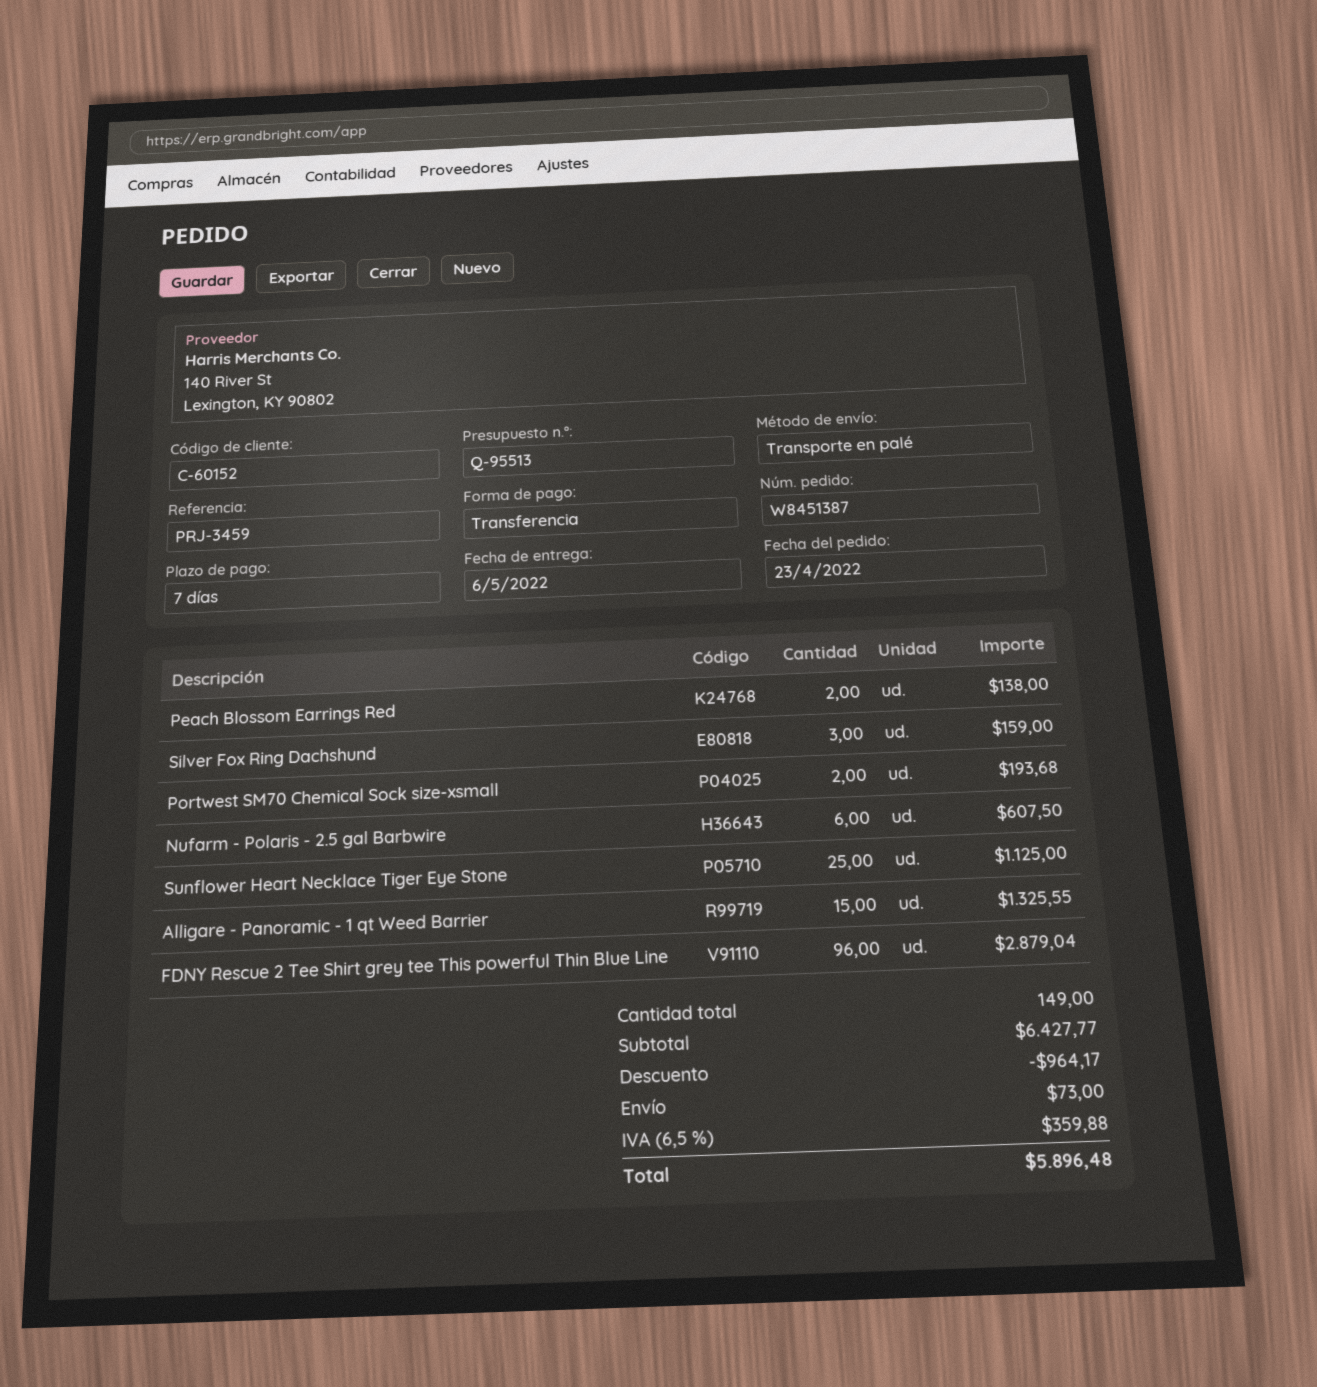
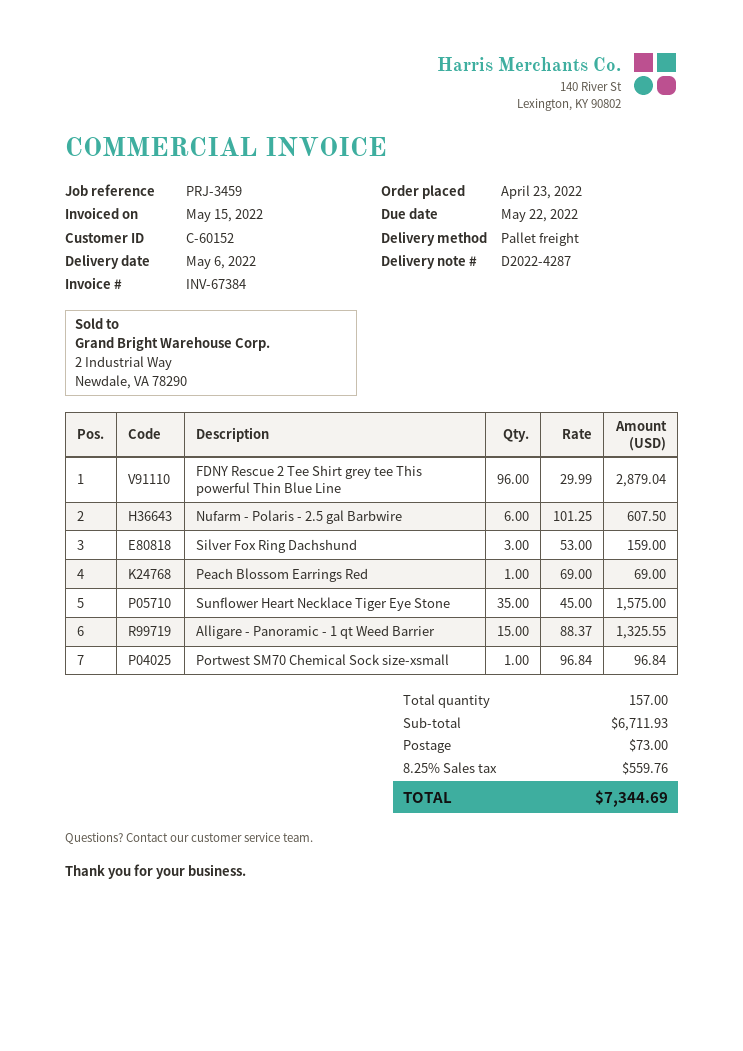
Peach Blossom Earrings Red: 2 for 138.00 -> 1 for 69.00
Portwest SM70 Chemical Sock size-xsmall: 2 for 193.68 -> 1 for 96.84
Sunflower Heart Necklace Tiger Eye Stone: 25 for 1125.00 -> 35 for 1575.00
total quantity: 149 -> 157
subtotal: 6427.77 -> 6711.93
discount: 964.17 -> none
tax: 6.5% = 359.88 -> 8.25% = 559.76
total: 5896.48 -> 7344.69

